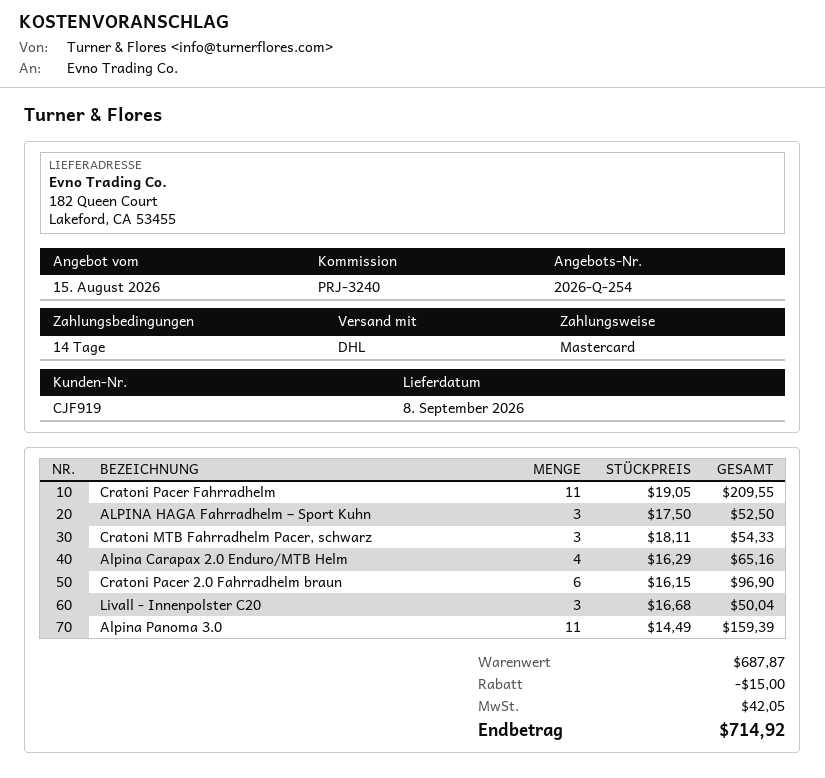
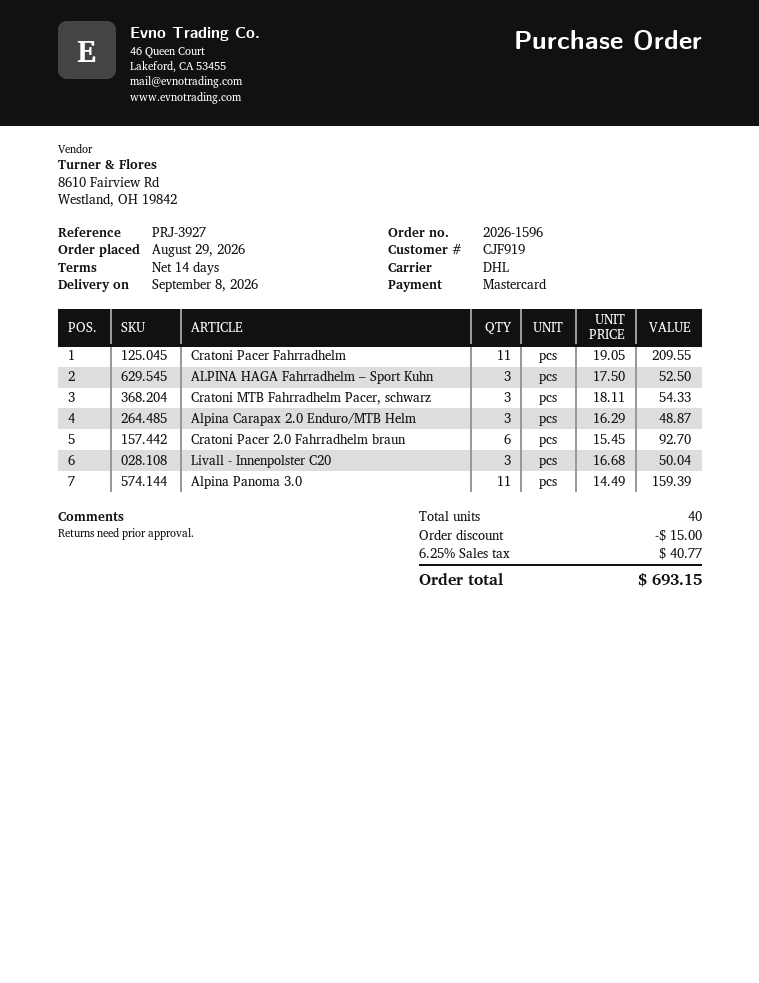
reference: PRJ-3240 -> PRJ-3927
Alpina Carapax 2.0 Enduro/MTB Helm: 4 x 16.29 = 65.16 -> 3 x 16.29 = 48.87
Cratoni Pacer 2.0 Fahrradhelm braun: 6 x 16.15 = 96.90 -> 6 x 15.45 = 92.70
tax: 42.05 -> 40.77
total: 714.92 -> 693.15

